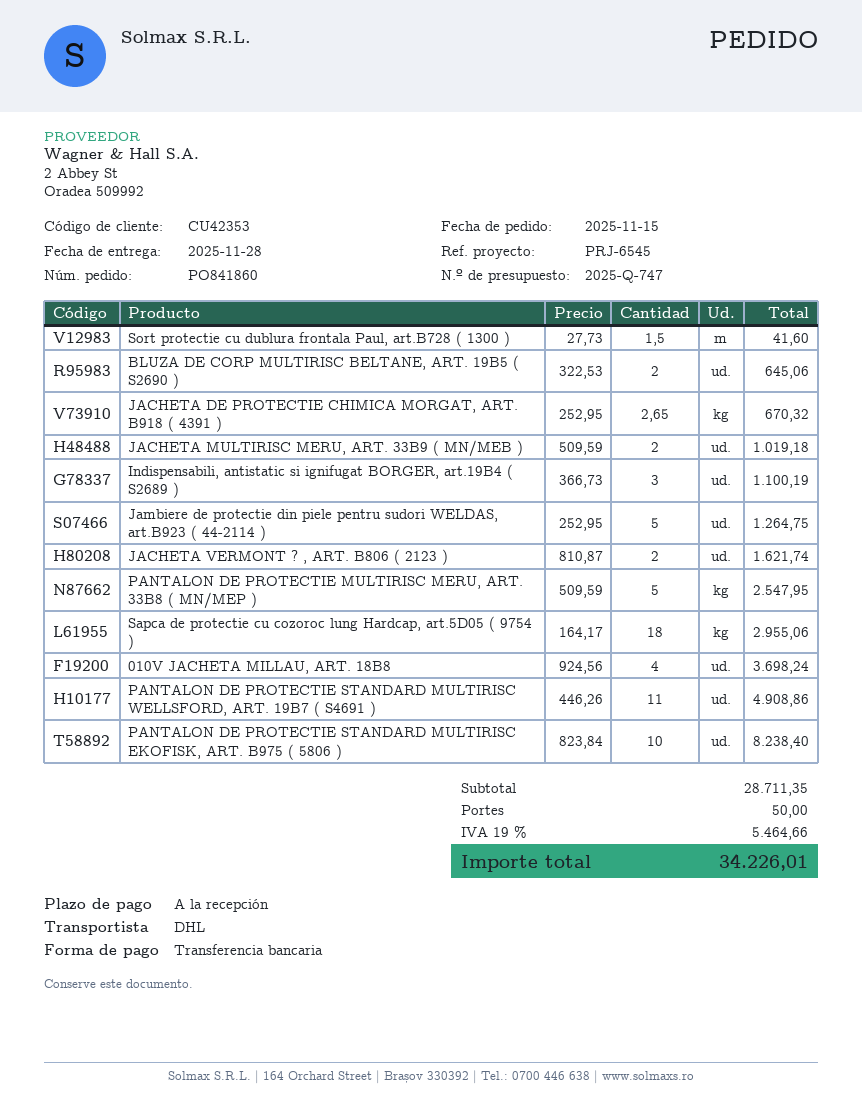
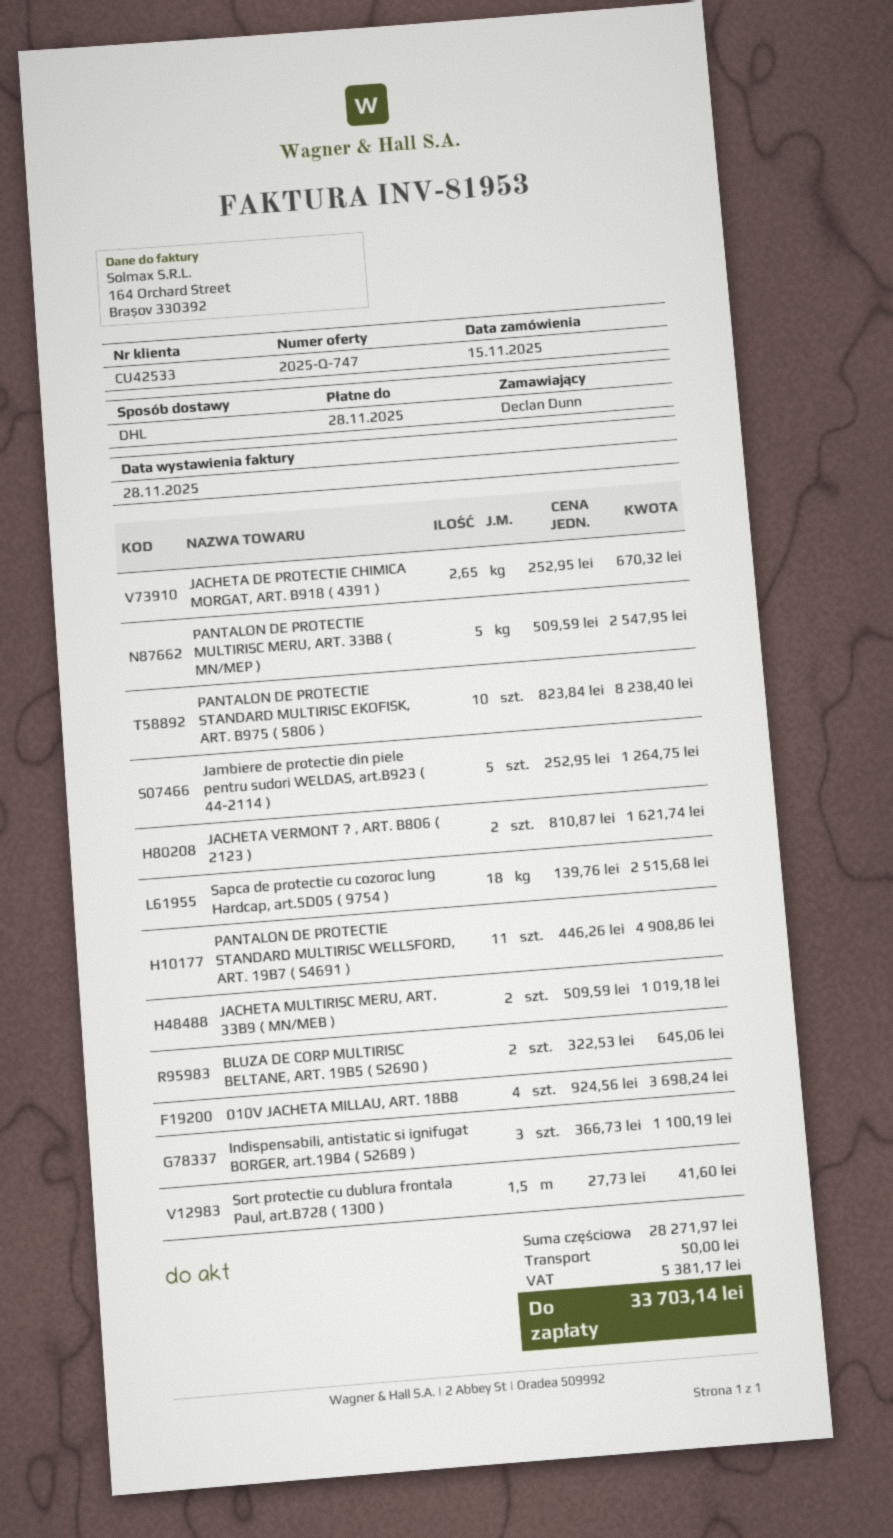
customer number: CU42353 -> CU42533
Sapca de protectie cu cozoroc lung Hardcap, art.5D05 ( 9754 ): 18 x 164.17 = 2955.06 -> 18 x 139.76 = 2515.68
subtotal: 28711.35 -> 28271.97
tax: 5464.66 -> 5381.17
total: 34226.01 -> 33703.14

